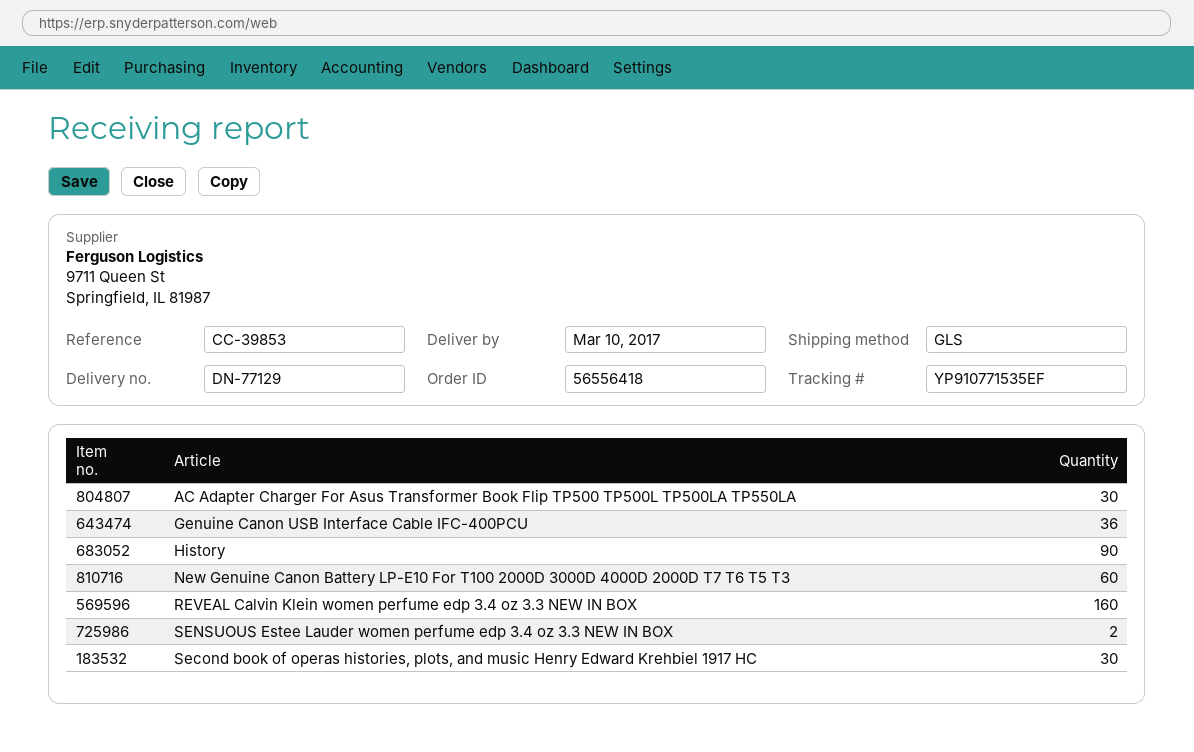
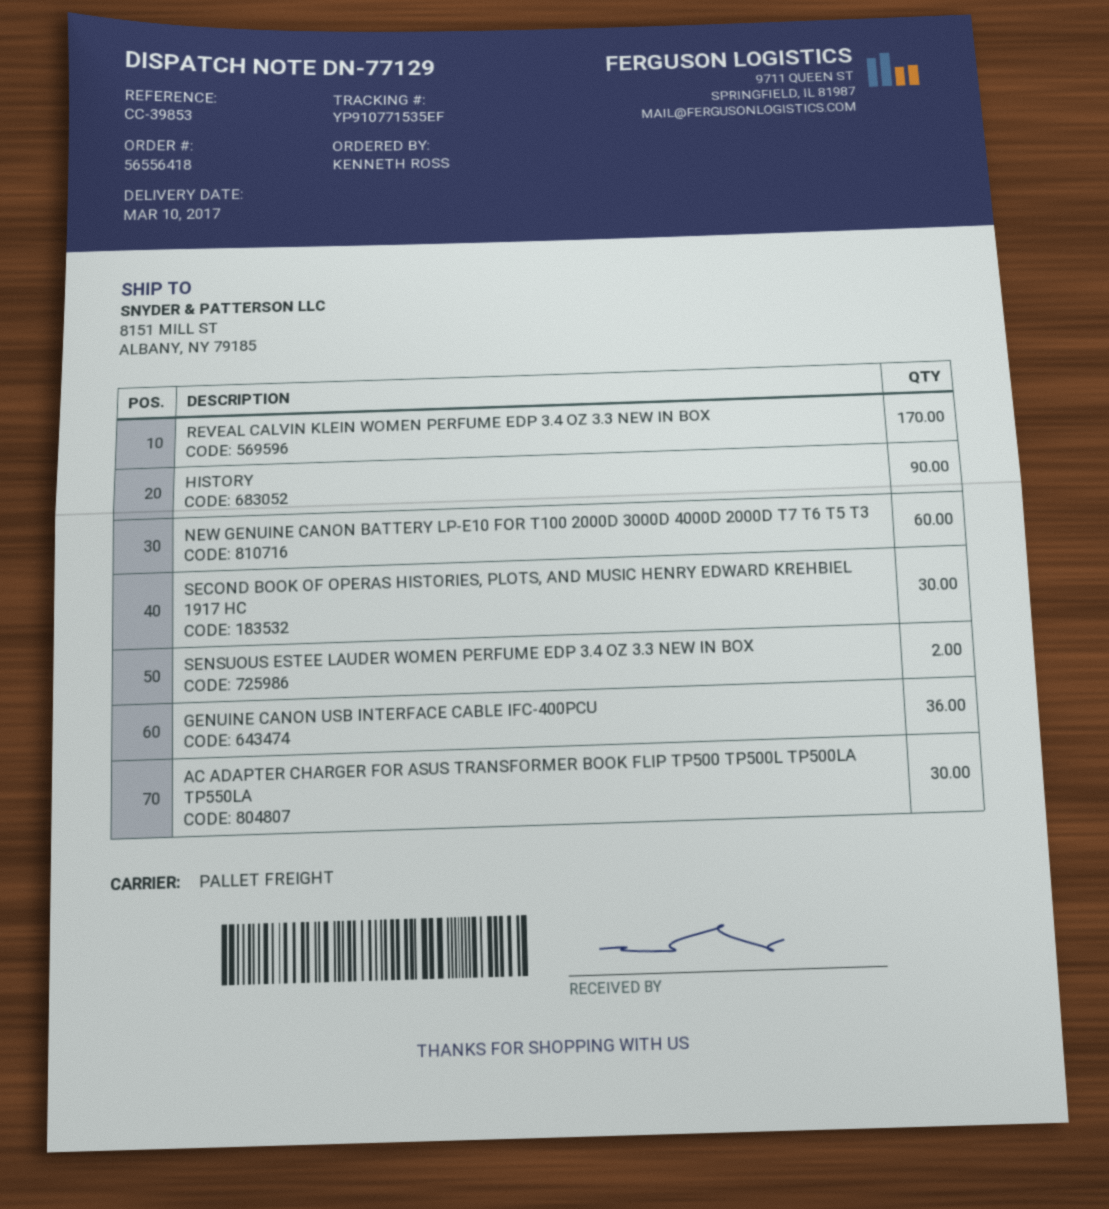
shipping method: GLS -> pallet freight
REVEAL Calvin Klein women perfume edp 3.4 oz 3.3 NEW IN BOX: 160 -> 170

